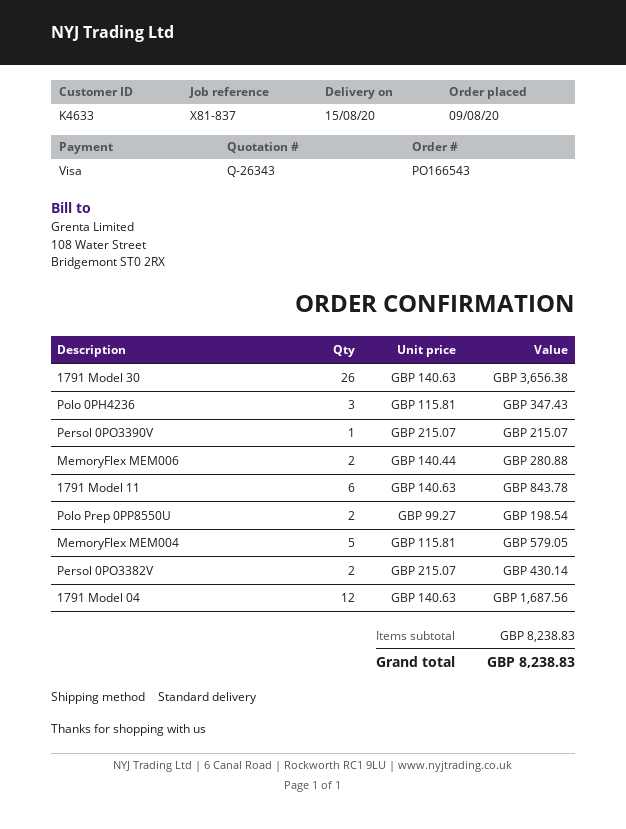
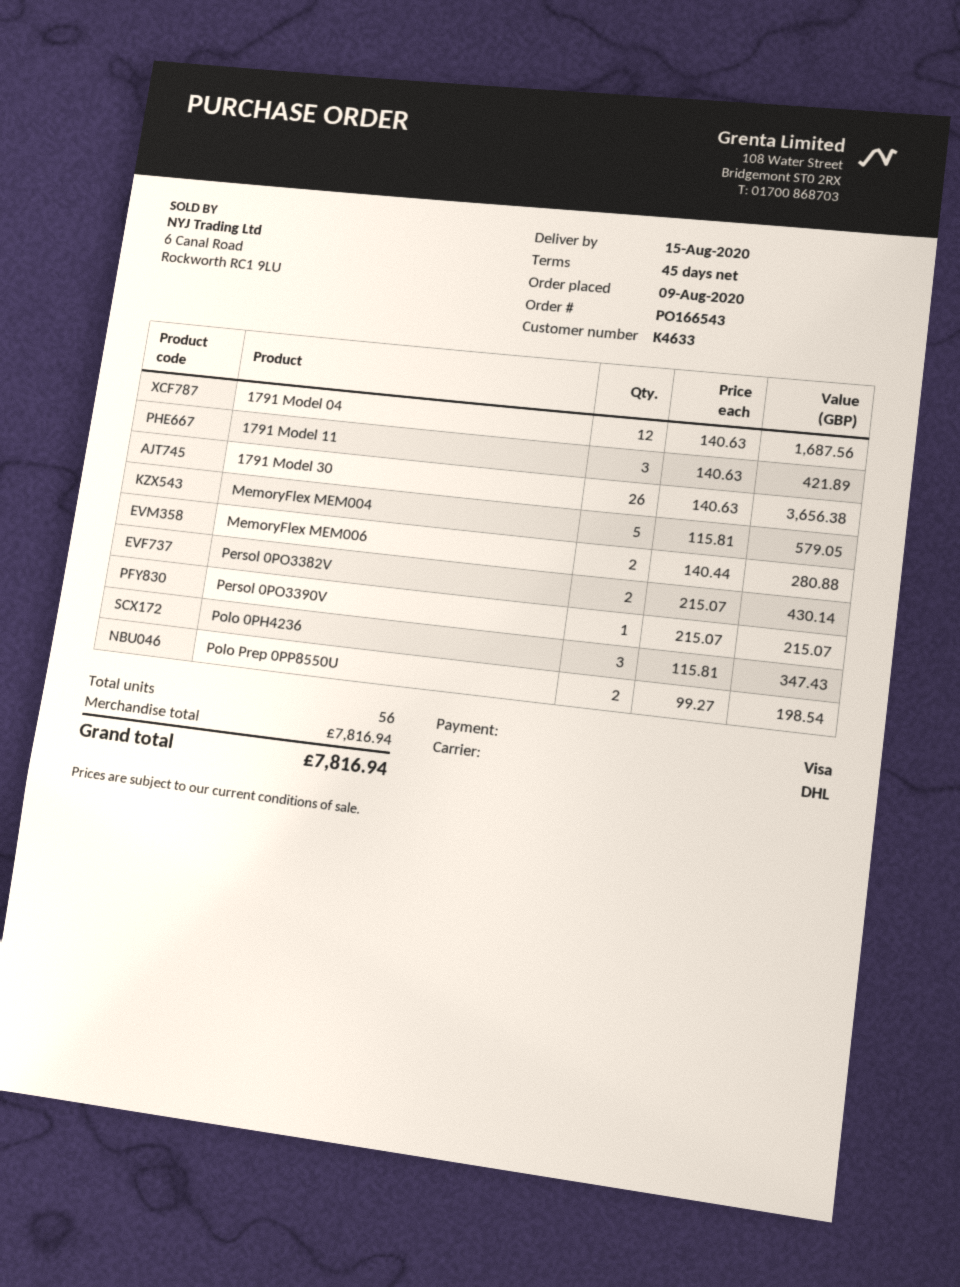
shipping method: standard -> DHL
1791 Model 11: 6 x 140.63 = 843.78 -> 3 x 140.63 = 421.89
subtotal: 8238.83 -> 7816.94
total: 8238.83 -> 7816.94

